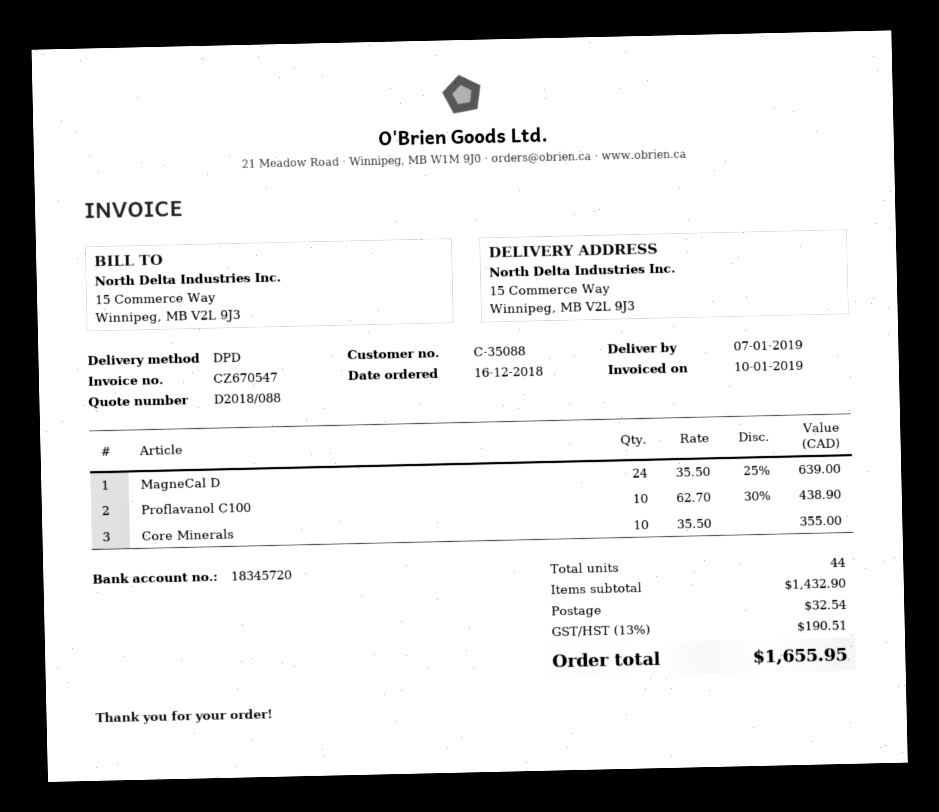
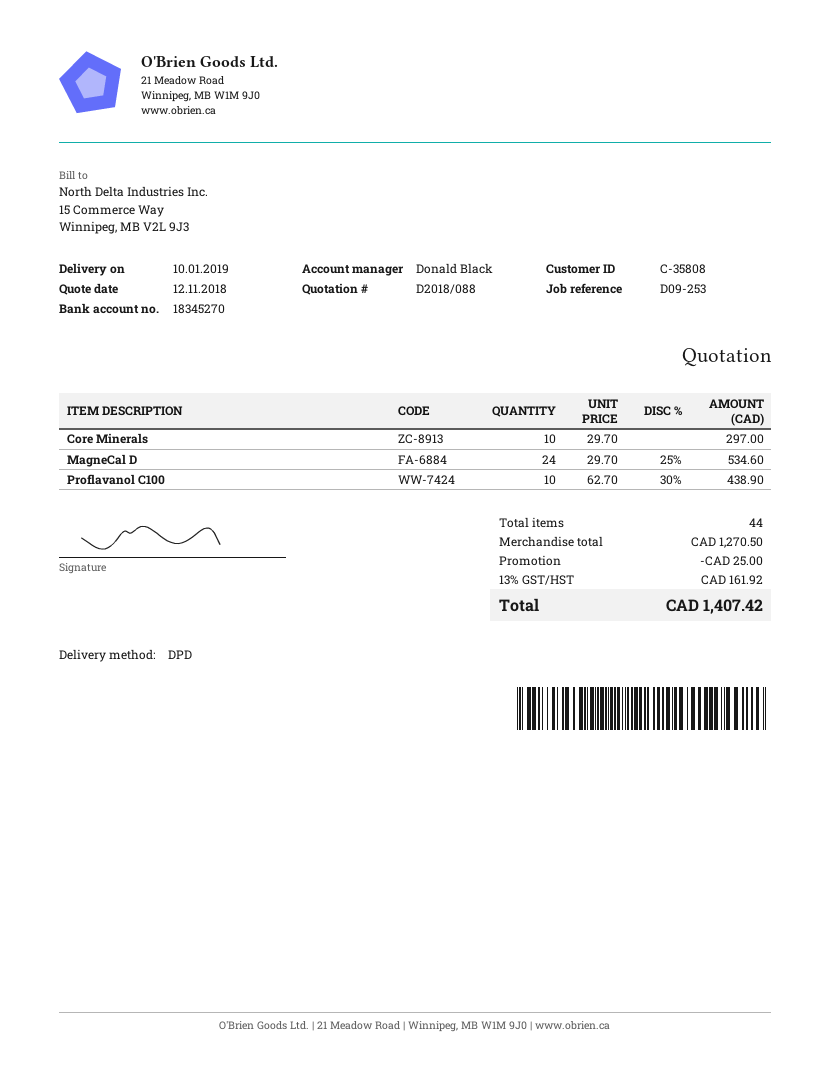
delivery date: 2019-01-07 -> 2019-01-10
customer number: C-35088 -> C-35808
bank account: 18345720 -> 18345270
MagneCal D: 24 x 35.50 - 25% = 639.00 -> 24 x 29.70 - 25% = 534.60
Core Minerals: 10 x 35.50 = 355.00 -> 10 x 29.70 = 297.00
subtotal: 1432.90 -> 1270.50
discount: none -> 25.00
shipping: 32.54 -> none
tax: 13% = 190.51 -> 13% = 161.92
total: 1655.95 -> 1407.42

